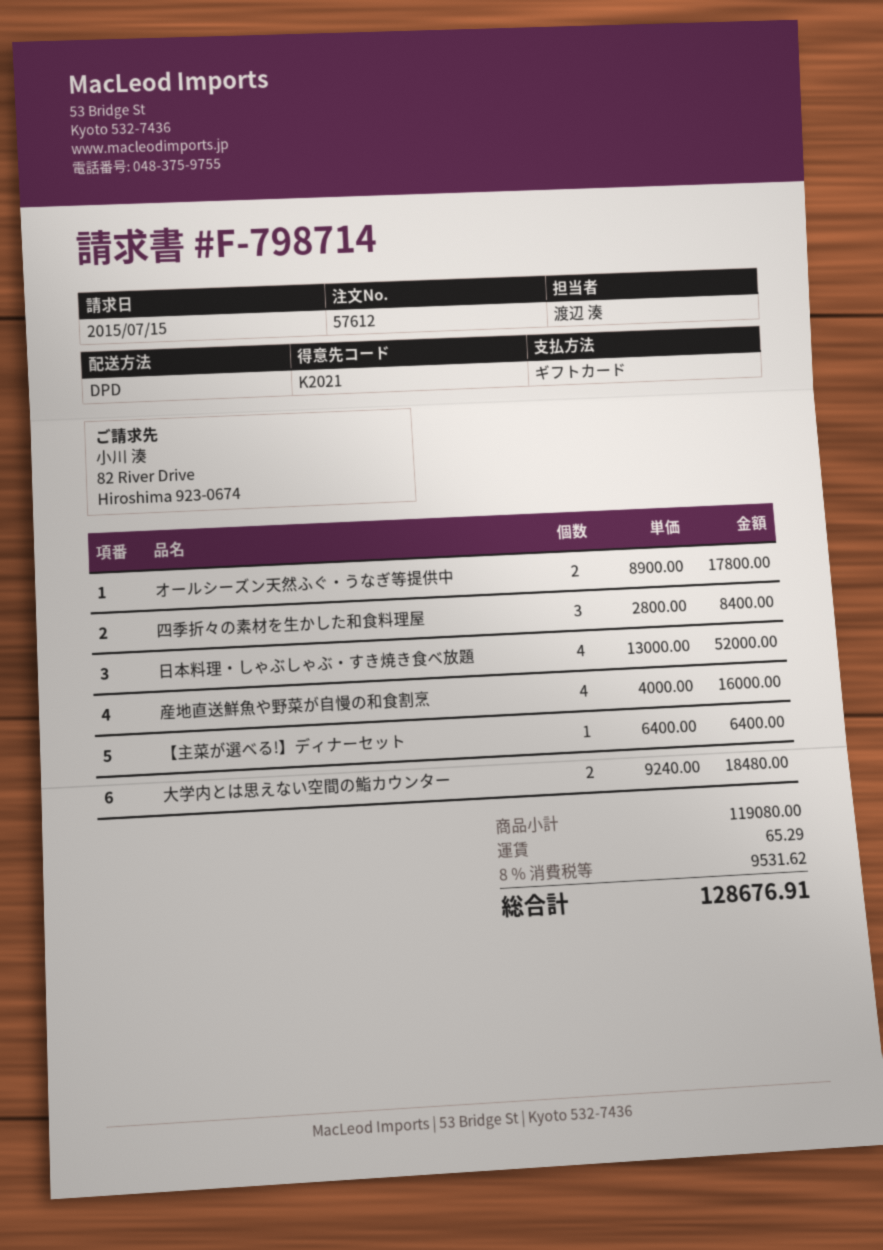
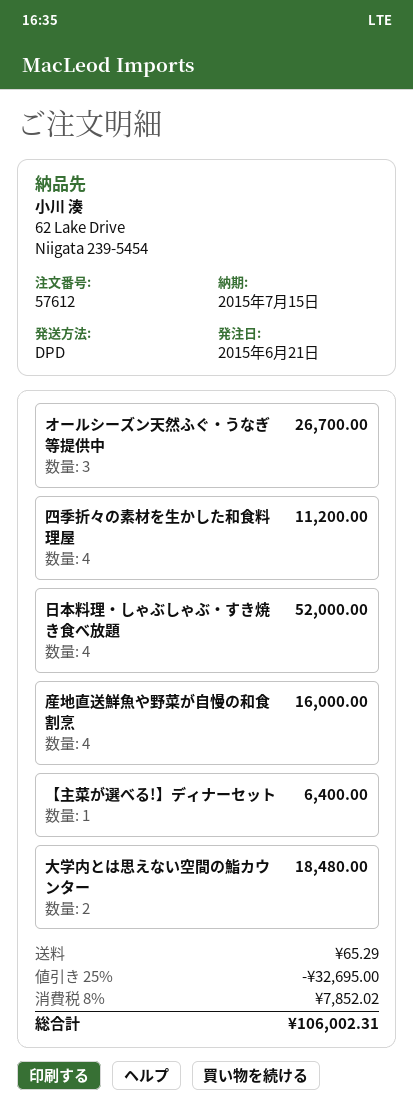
オールシーズン天然ふぐ・うなぎ等提供中: 2 for 17800.00 -> 3 for 26700.00
四季折々の素材を生かした和食料理屋: 3 for 8400.00 -> 4 for 11200.00
discount: none -> 25% = 32695.00
tax: 8% = 9531.62 -> 8% = 7852.02
total: 128676.91 -> 106002.31

